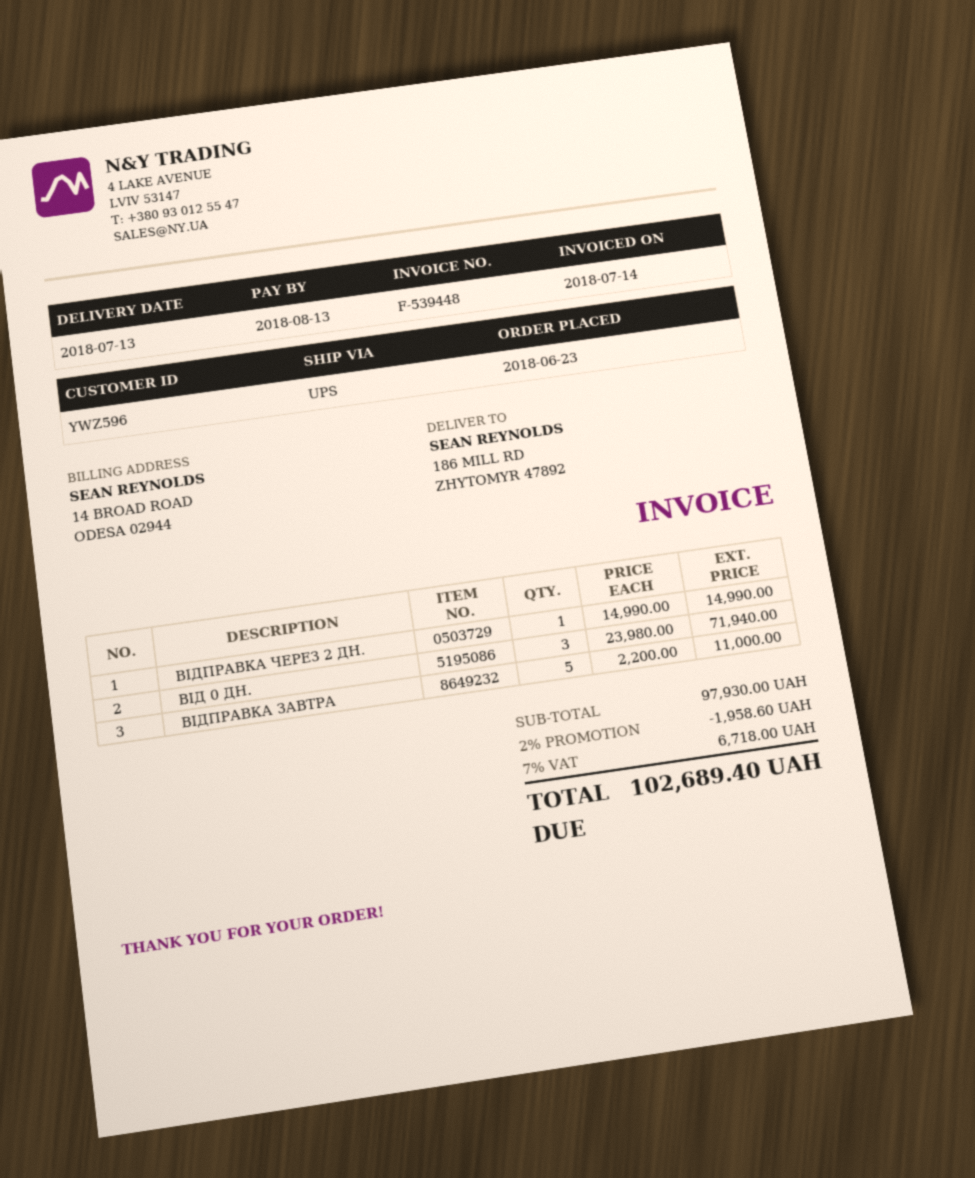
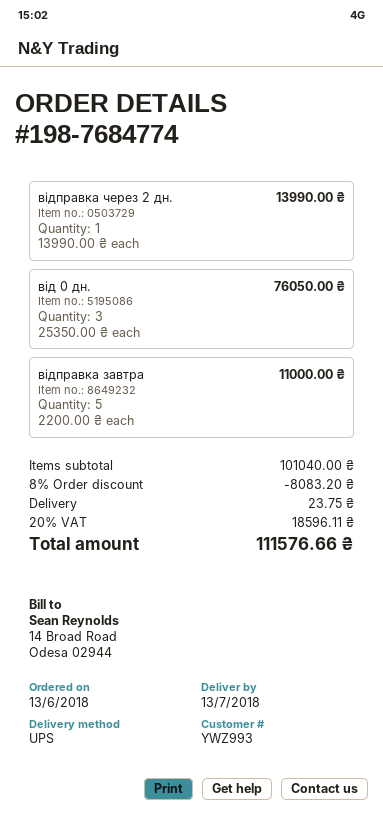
order date: 2018-06-23 -> 2018-06-13
customer number: YWZ596 -> YWZ993
ВІДПРАВКА ЧЕРЕЗ 2 ДН.: 1 x 14990.00 = 14990.00 -> 1 x 13990.00 = 13990.00
ВІД 0 ДН.: 3 x 23980.00 = 71940.00 -> 3 x 25350.00 = 76050.00
subtotal: 97930.00 -> 101040.00
discount: 2% = 1958.60 -> 8% = 8083.20
shipping: none -> 23.75
tax: 7% = 6718.00 -> 20% = 18596.11
total: 102689.40 -> 111576.66

